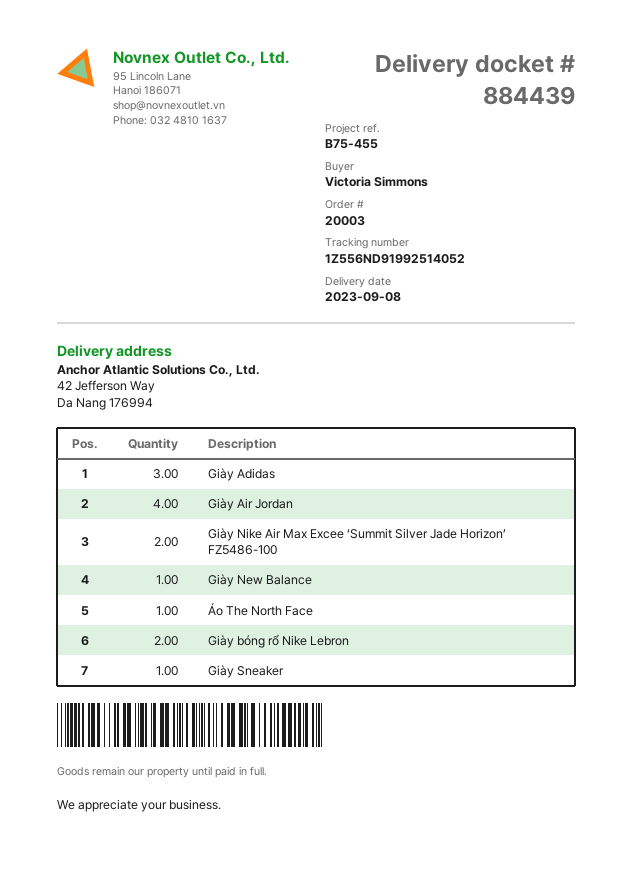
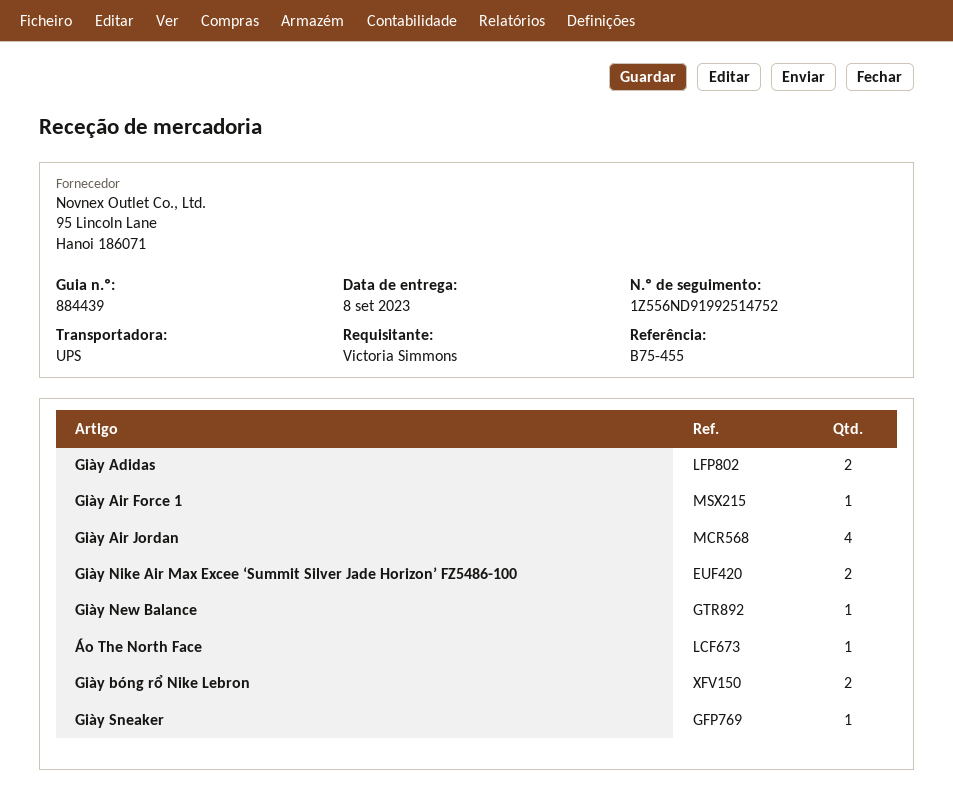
tracking number: 1Z556ND91992514052 -> 1Z556ND91992514752
Giày Adidas: 3 -> 2
Giày Air Force 1: none -> 1

